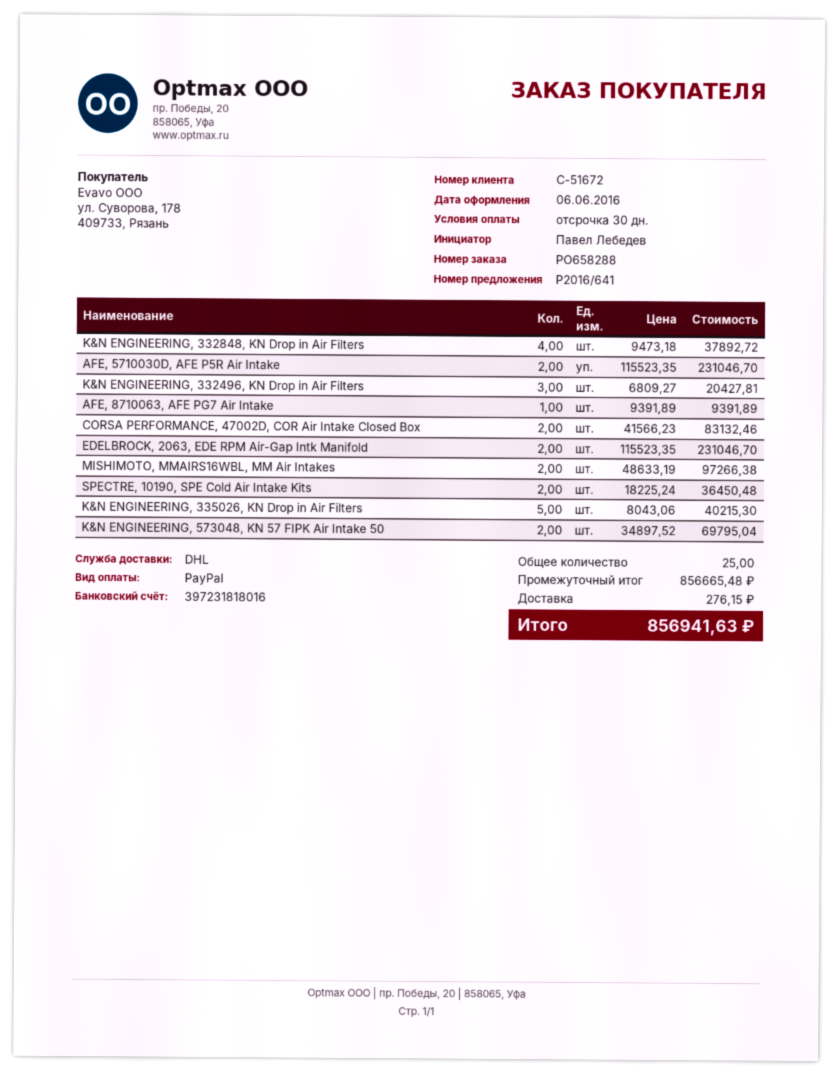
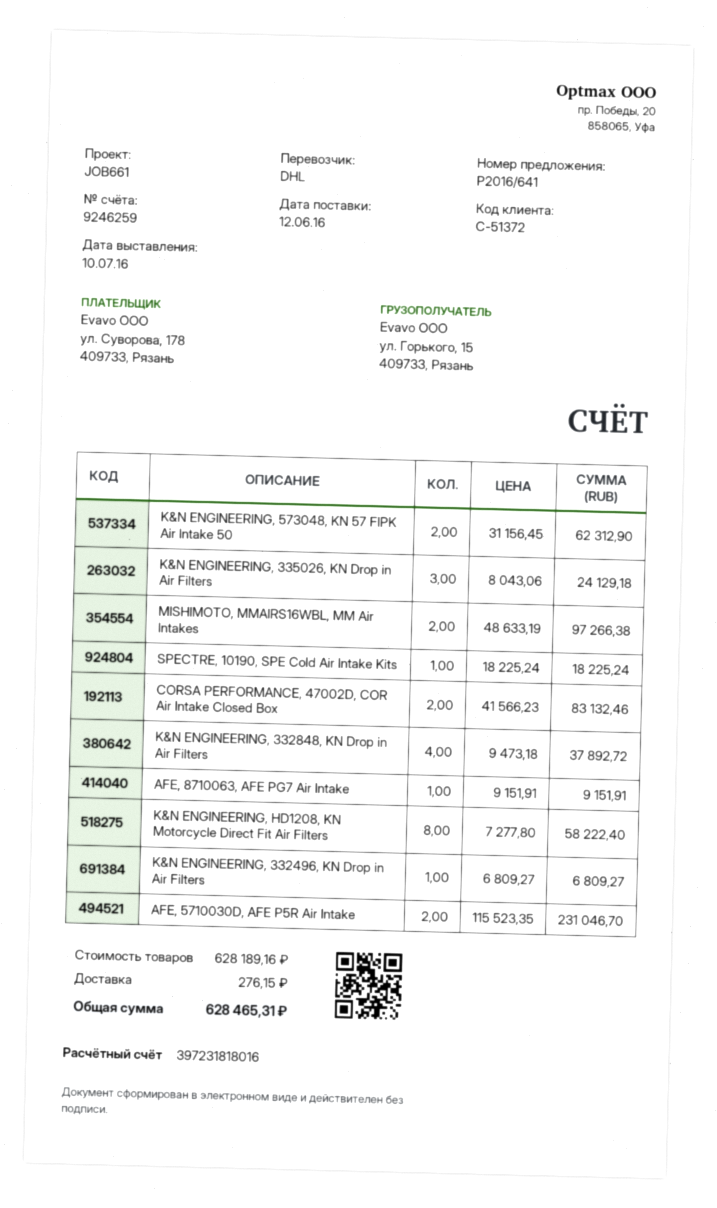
customer number: C-51672 -> C-51372
K&N ENGINEERING, 332496, KN Drop in Air Filters: 3 x 6809.27 = 20427.81 -> 1 x 6809.27 = 6809.27
AFE, 8710063, AFE PG7 Air Intake: 1 x 9391.89 = 9391.89 -> 1 x 9151.91 = 9151.91
EDELBROCK, 2063, EDE RPM Air-Gap Intk Manifold: 2 x 115523.35 = 231046.70 -> none
SPECTRE, 10190, SPE Cold Air Intake Kits: 2 x 18225.24 = 36450.48 -> 1 x 18225.24 = 18225.24
K&N ENGINEERING, 335026, KN Drop in Air Filters: 5 x 8043.06 = 40215.30 -> 3 x 8043.06 = 24129.18
K&N ENGINEERING, 573048, KN 57 FIPK Air Intake 50: 2 x 34897.52 = 69795.04 -> 2 x 31156.45 = 62312.90
K&N ENGINEERING, HD1208, KN Motorcycle Direct Fit Air Filters: none -> 8 x 7277.80 = 58222.40
subtotal: 856665.48 -> 628189.16
total: 856941.63 -> 628465.31

